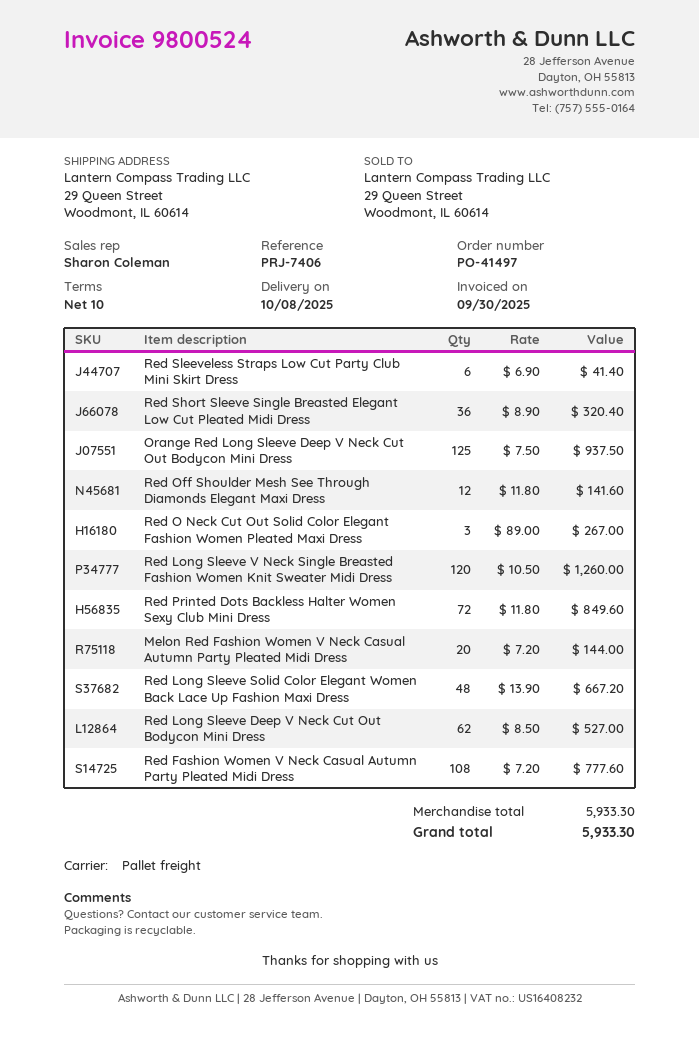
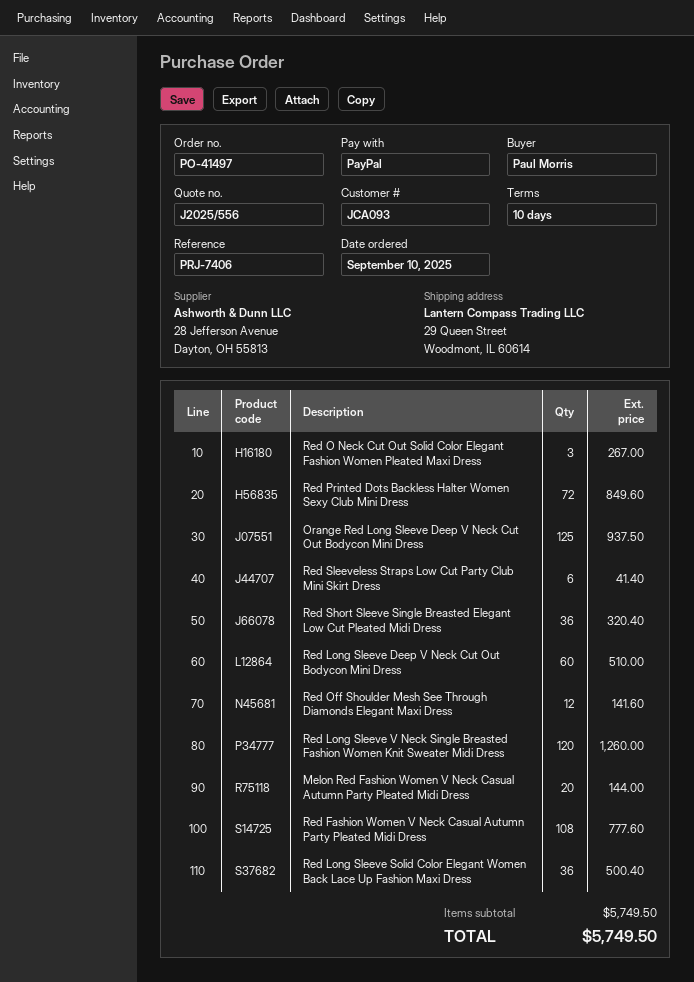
Red Long Sleeve Solid Color Elegant Women Back Lace Up Fashion Maxi Dress: 48 for 667.20 -> 36 for 500.40
Red Long Sleeve Deep V Neck Cut Out Bodycon Mini Dress: 62 for 527.00 -> 60 for 510.00
subtotal: 5933.30 -> 5749.50
total: 5933.30 -> 5749.50

